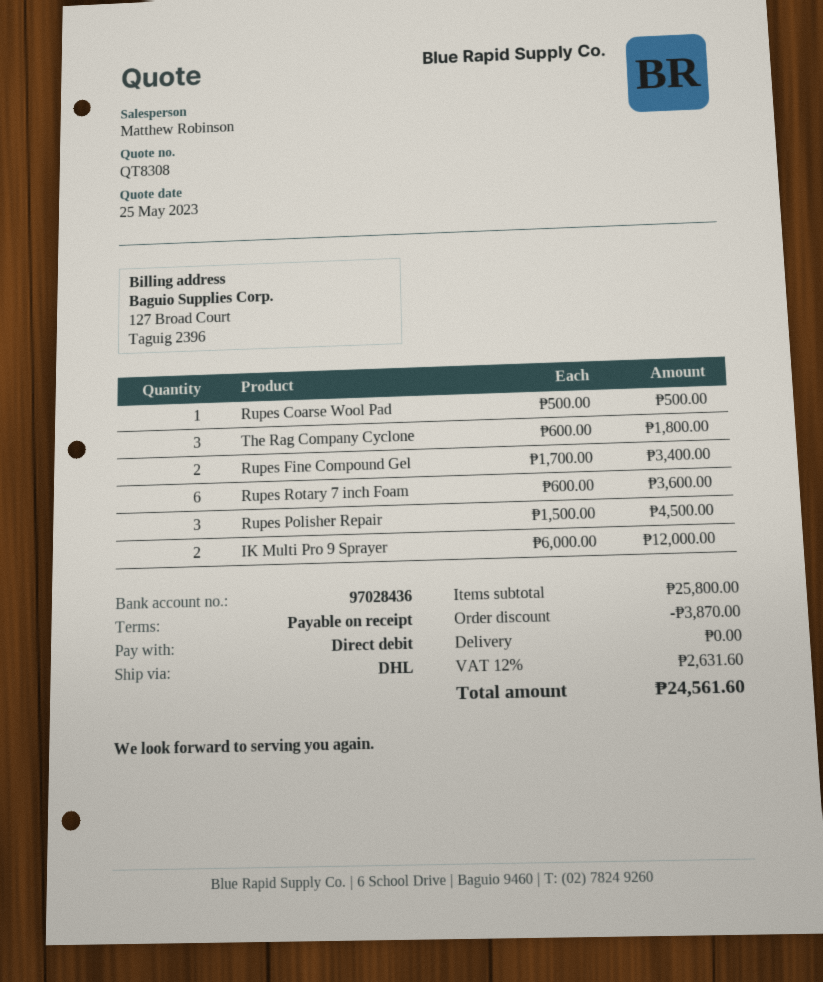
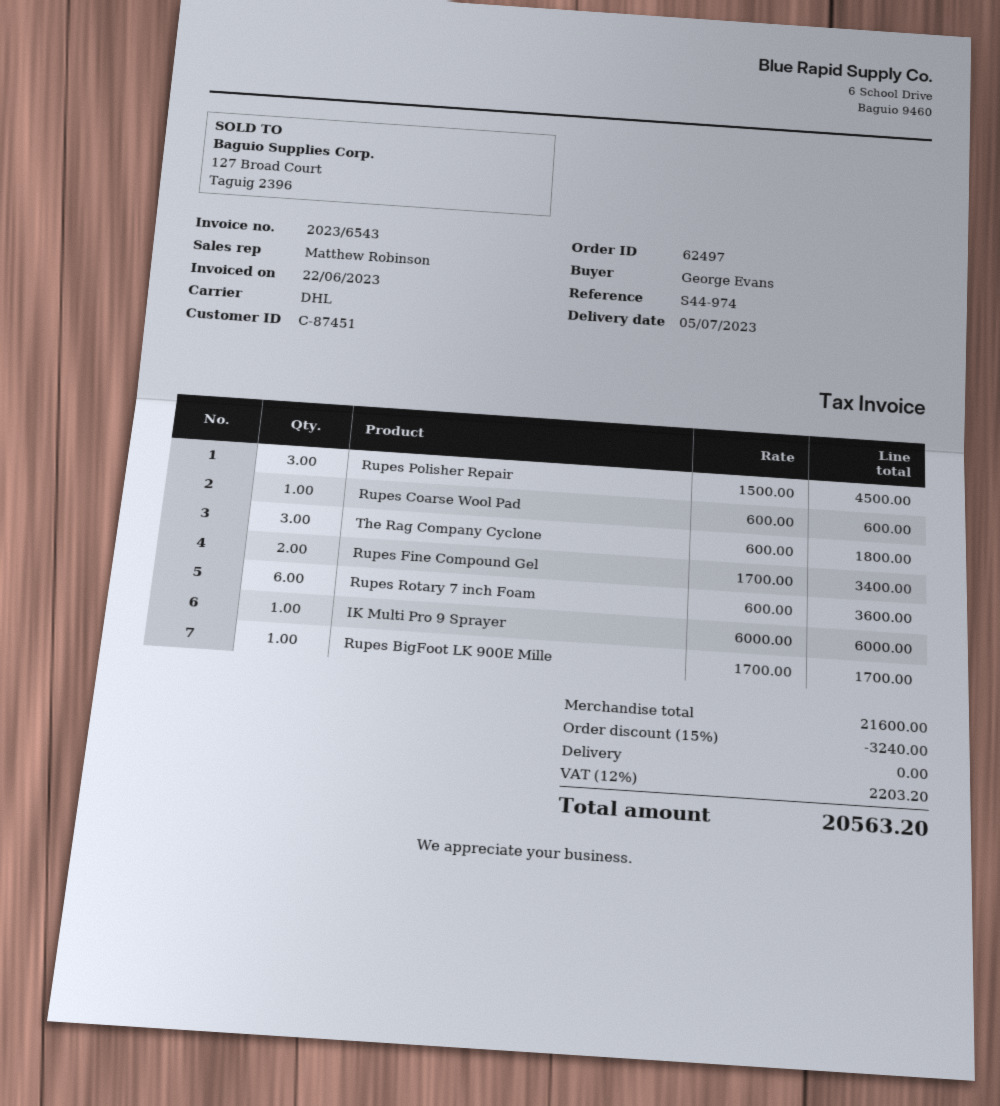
Rupes Coarse Wool Pad: 1 x 500.00 = 500.00 -> 1 x 600.00 = 600.00
IK Multi Pro 9 Sprayer: 2 x 6000.00 = 12000.00 -> 1 x 6000.00 = 6000.00
Rupes BigFoot LK 900E Mille: none -> 1 x 1700.00 = 1700.00
subtotal: 25800.00 -> 21600.00
discount: 3870.00 -> 3240.00
tax: 12% = 2631.60 -> 12% = 2203.20
total: 24561.60 -> 20563.20

